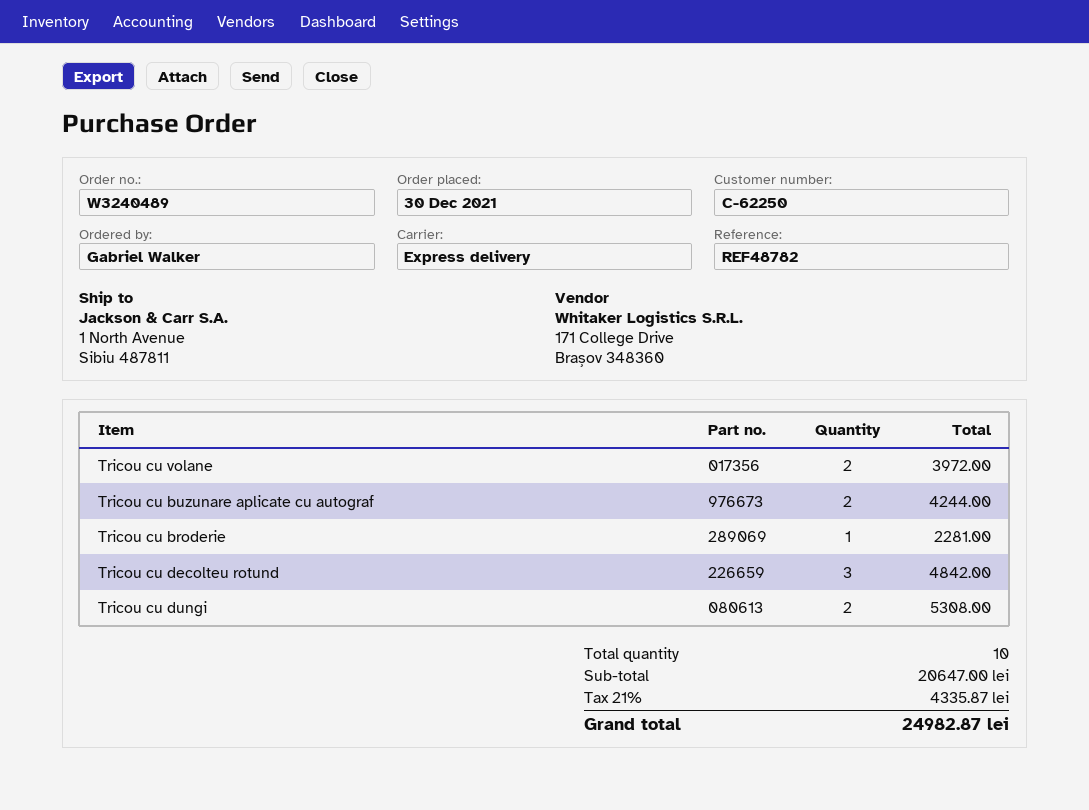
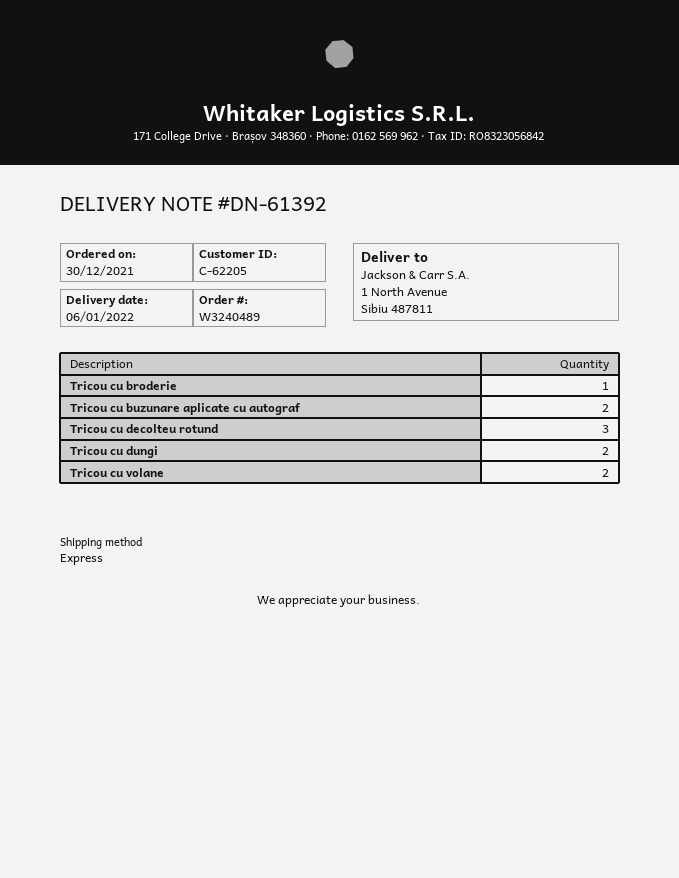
customer number: C-62250 -> C-62205

